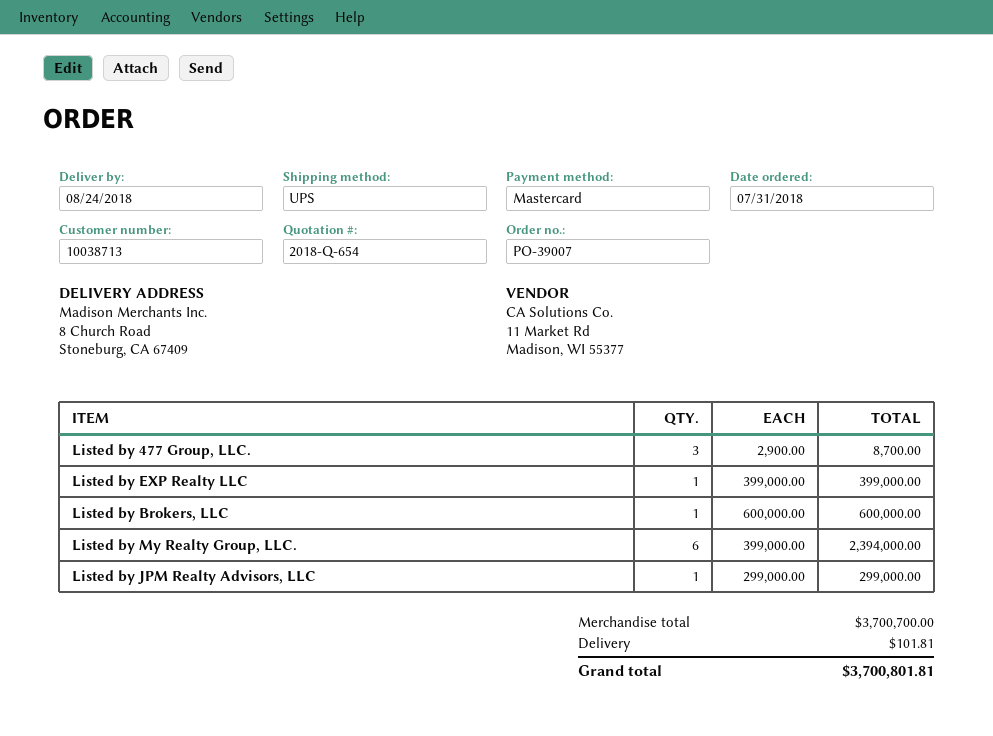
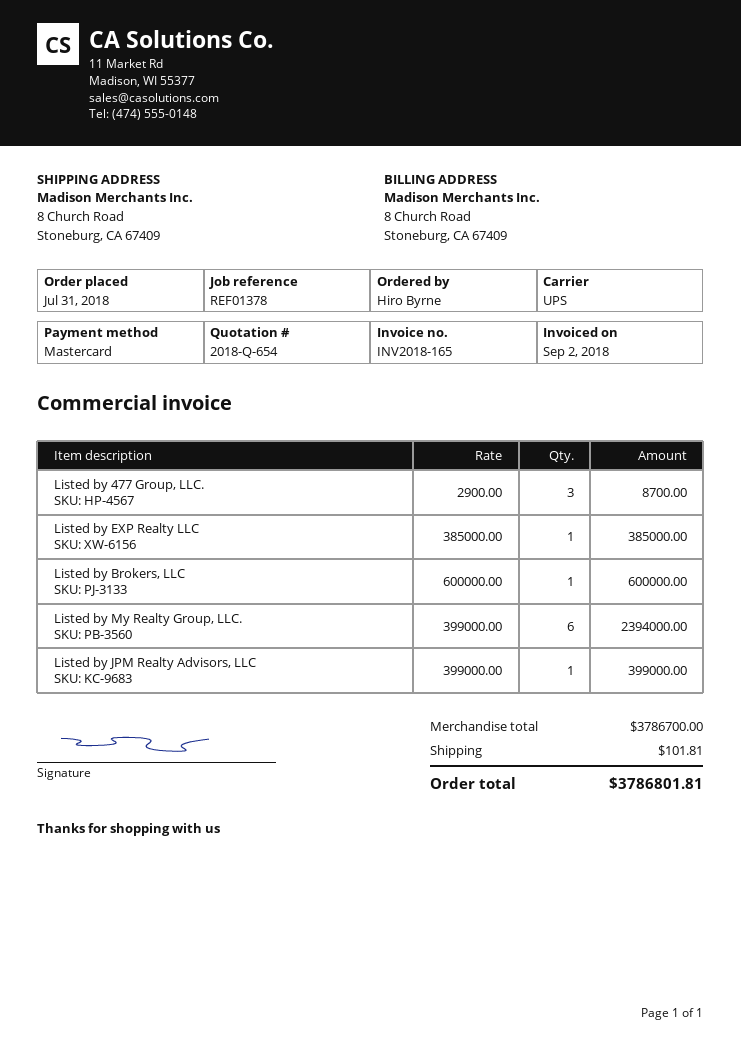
Listed by EXP Realty LLC: 1 x 399000.00 = 399000.00 -> 1 x 385000.00 = 385000.00
Listed by JPM Realty Advisors, LLC: 1 x 299000.00 = 299000.00 -> 1 x 399000.00 = 399000.00
subtotal: 3700700.00 -> 3786700.00
total: 3700801.81 -> 3786801.81

